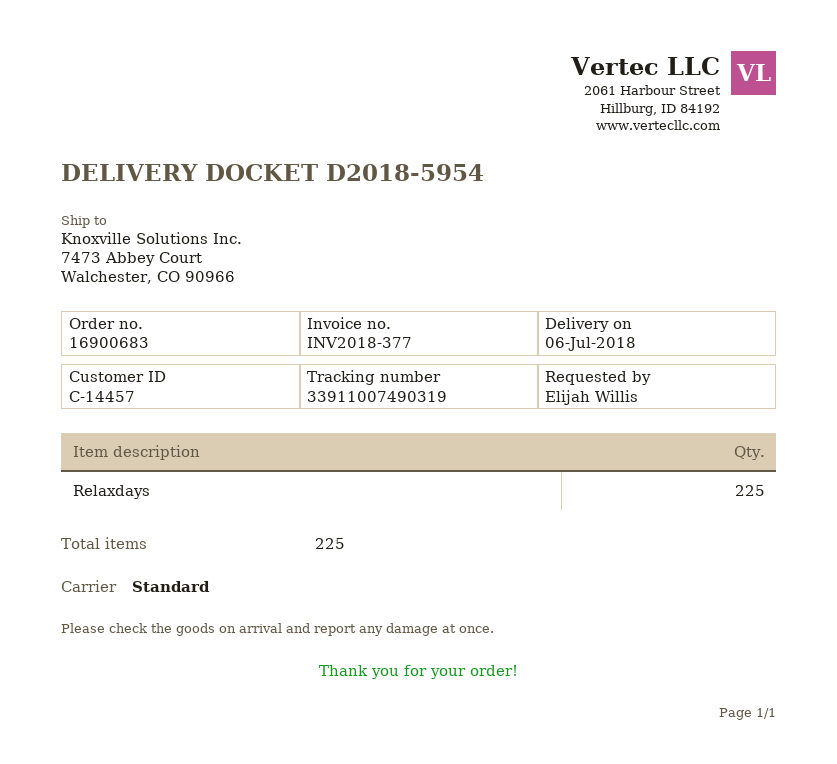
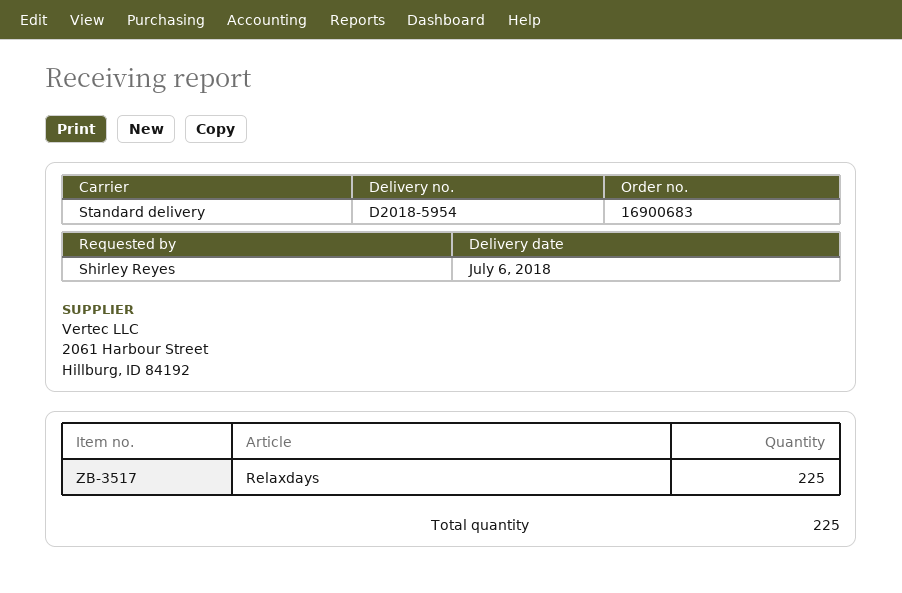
ordered by: Elijah Willis -> Shirley Reyes

